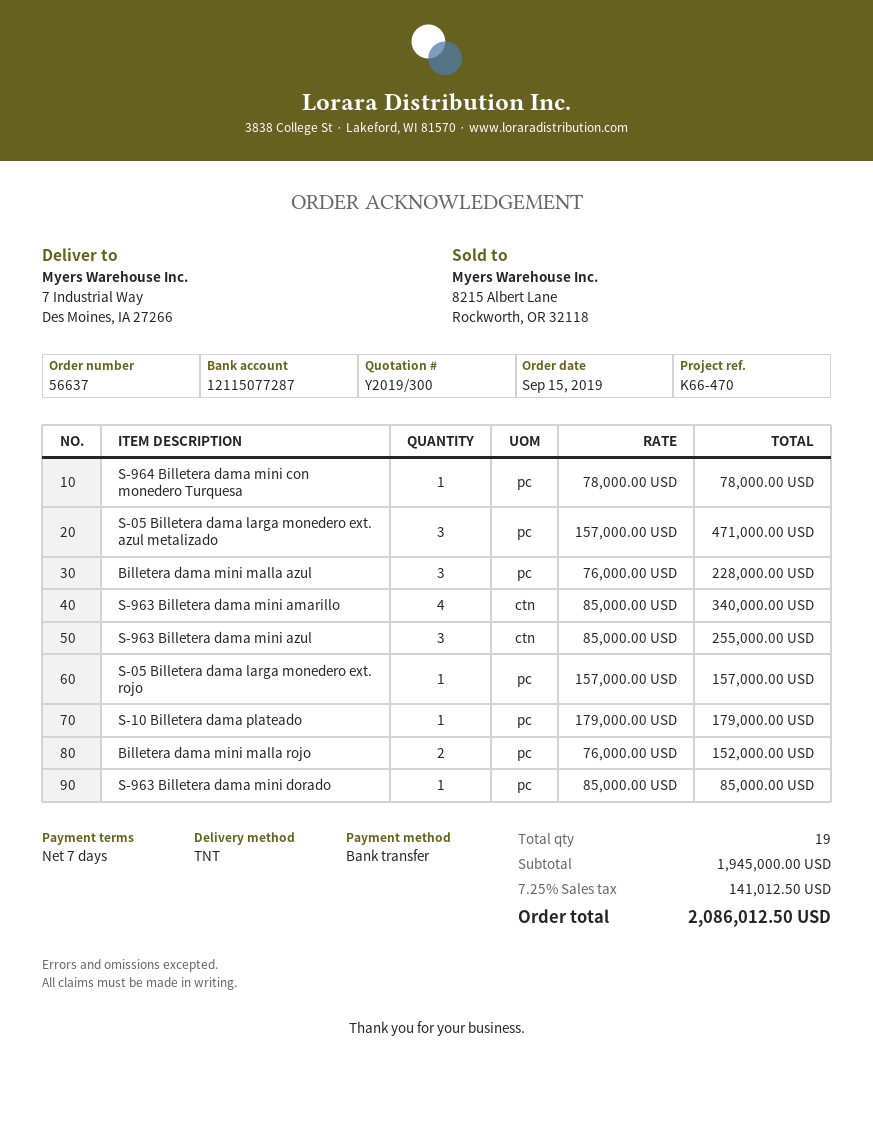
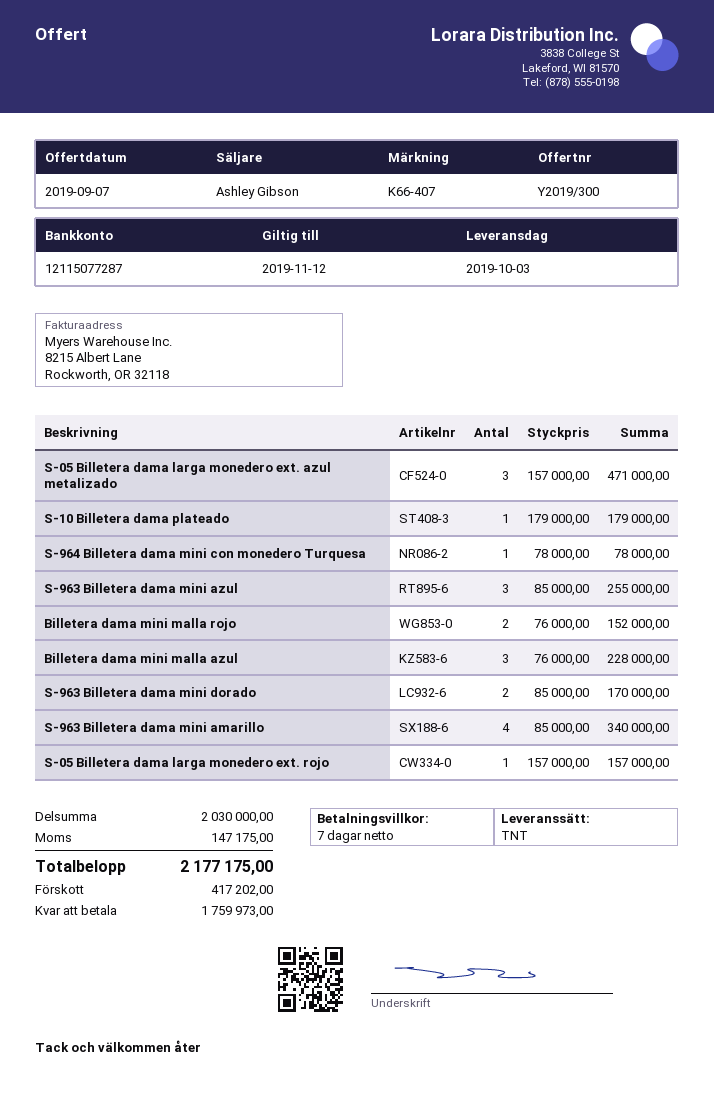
reference: K66-470 -> K66-407
S-963 Billetera dama mini dorado: 1 x 85000.00 = 85000.00 -> 2 x 85000.00 = 170000.00
subtotal: 1945000.00 -> 2030000.00
tax: 141012.50 -> 147175.00
total: 2086012.50 -> 2177175.00

